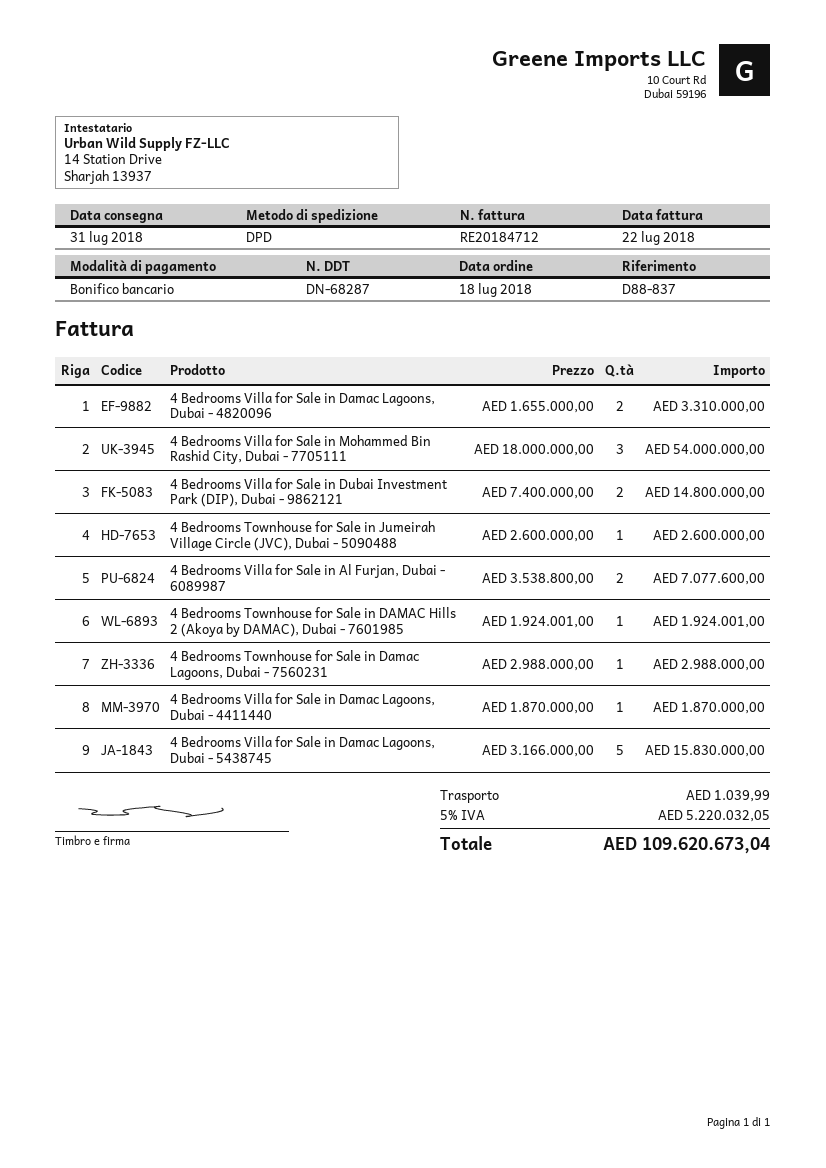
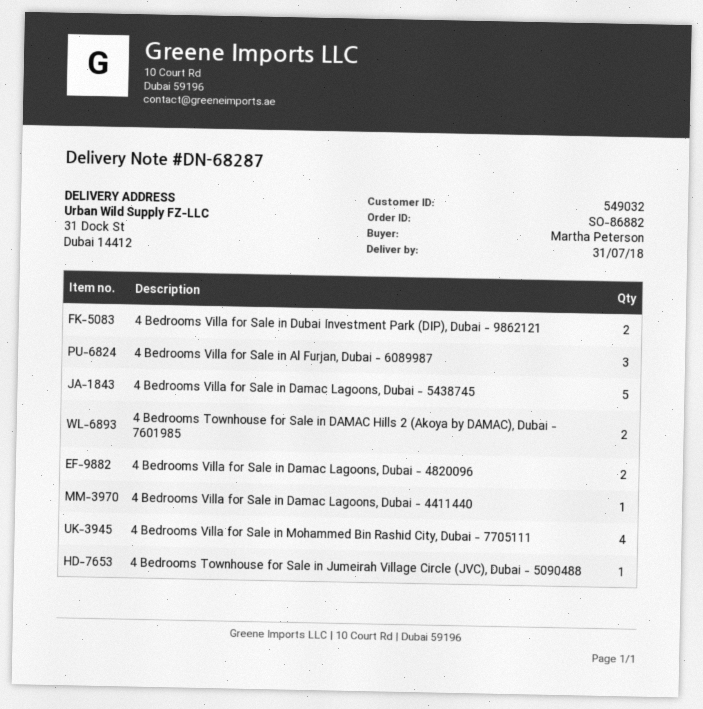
4 Bedrooms Villa for Sale in Mohammed Bin Rashid City, Dubai - 7705111: 3 -> 4
4 Bedrooms Villa for Sale in Al Furjan, Dubai - 6089987: 2 -> 3
4 Bedrooms Townhouse for Sale in DAMAC Hills 2 (Akoya by DAMAC), Dubai - 7601985: 1 -> 2
4 Bedrooms Townhouse for Sale in Damac Lagoons, Dubai - 7560231: 1 -> none

